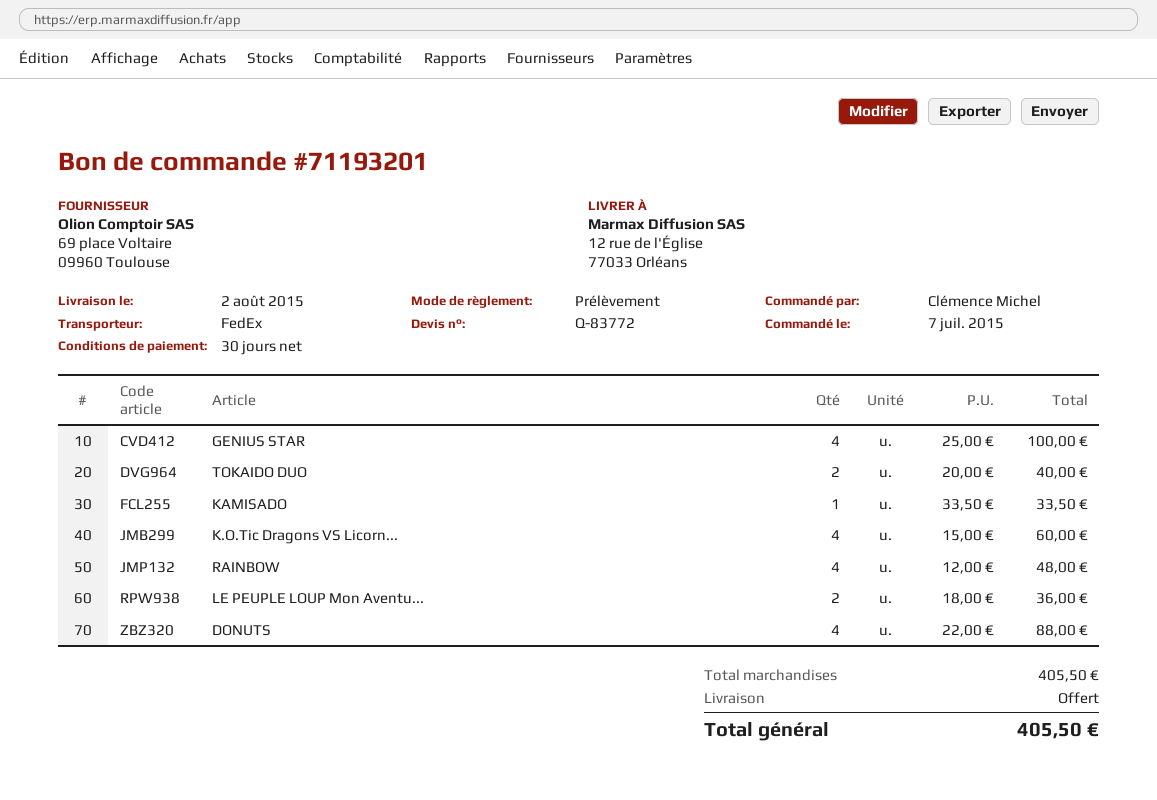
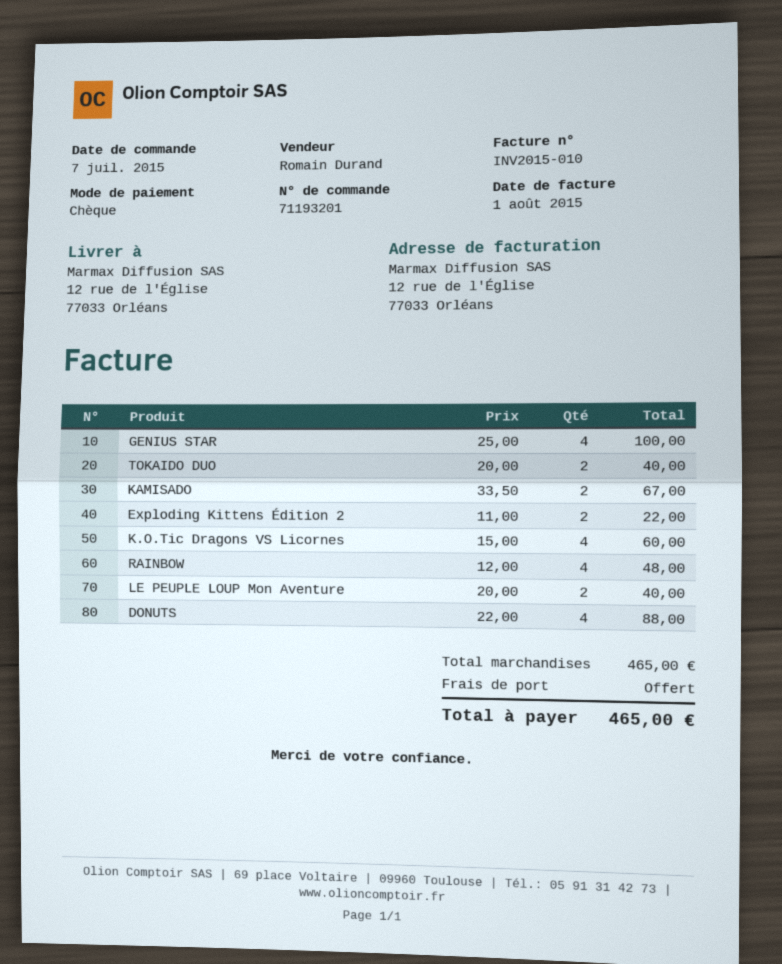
payment method: direct debit -> cheque
KAMISADO: 1 x 33.50 = 33.50 -> 2 x 33.50 = 67.00
LE PEUPLE LOUP Mon Aventu...: 2 x 18.00 = 36.00 -> 2 x 20.00 = 40.00
Exploding Kittens Édition 2: none -> 2 x 11.00 = 22.00
subtotal: 405.50 -> 465.00
total: 405.50 -> 465.00

